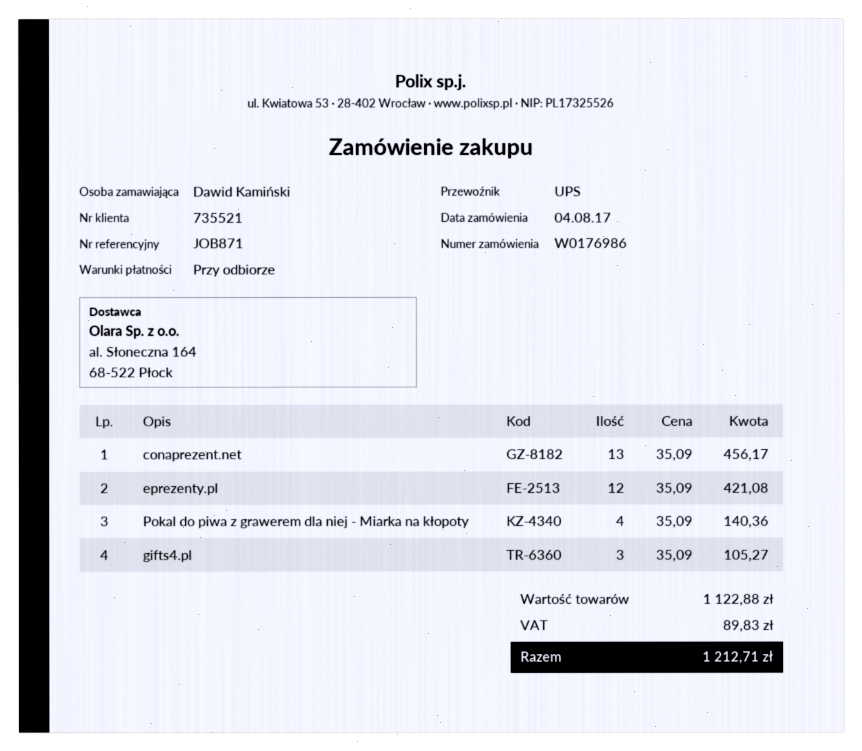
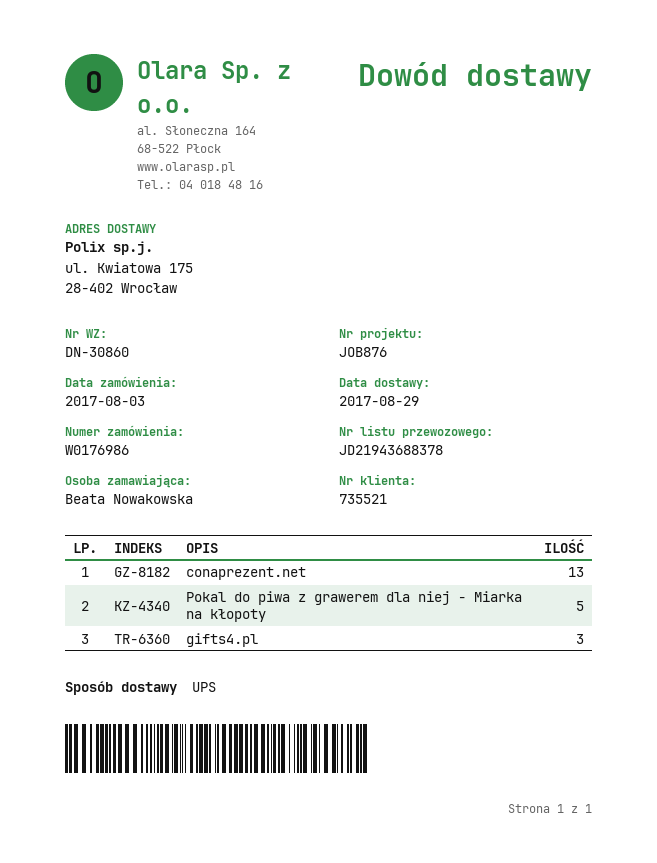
order date: 2017-08-04 -> 2017-08-03
reference: JOB871 -> JOB876
ordered by: Dawid Kamiński -> Beata Nowakowska
eprezenty.pl: 12 -> none
Pokal do piwa z grawerem dla niej - Miarka na kłopoty: 4 -> 5

